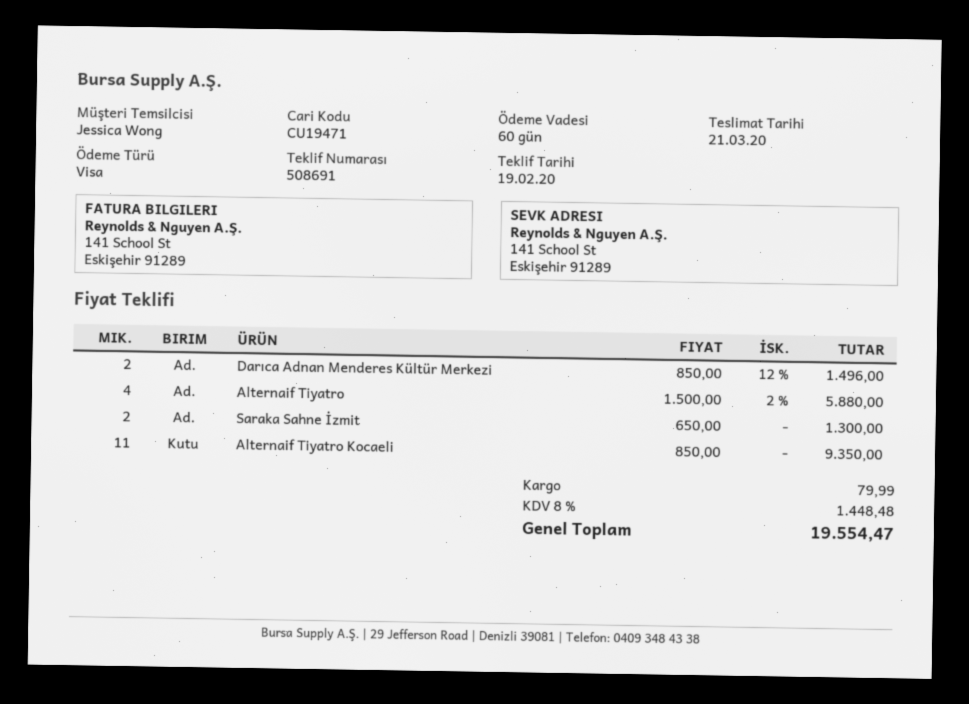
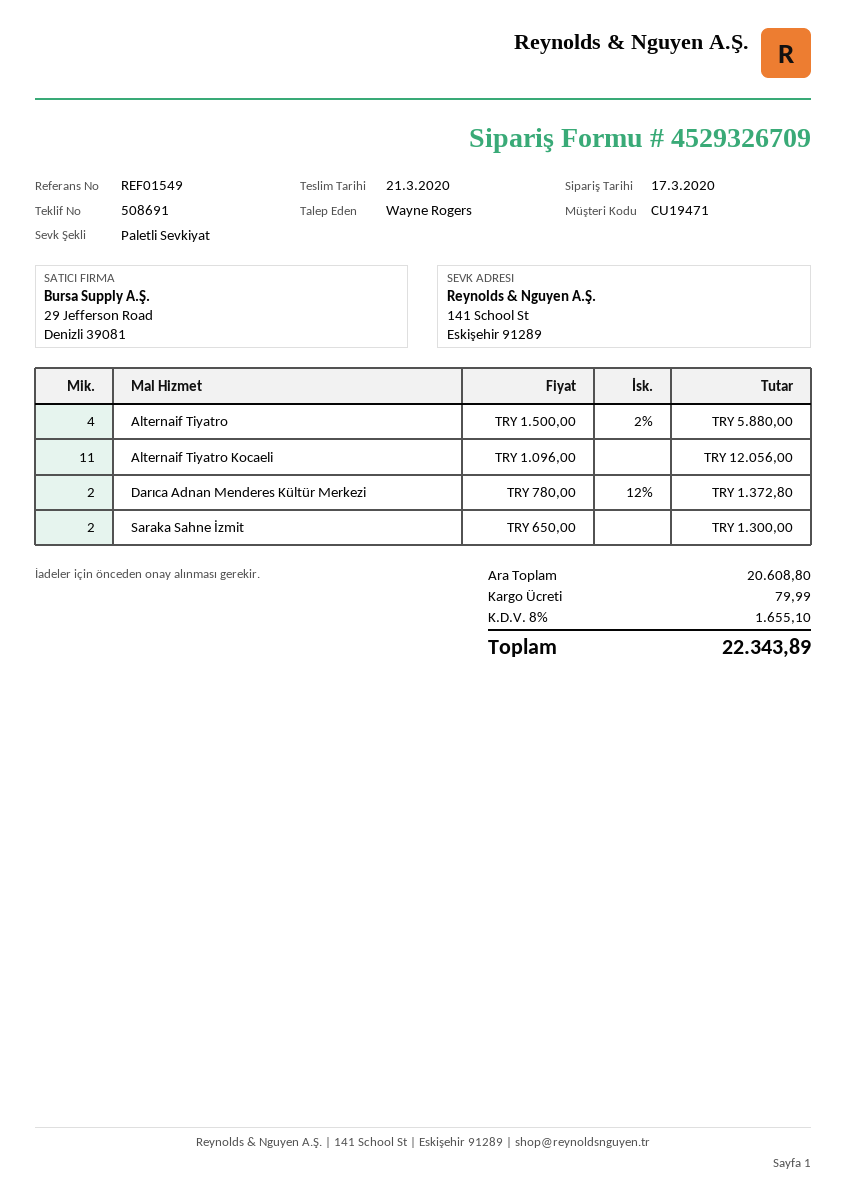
Darıca Adnan Menderes Kültür Merkezi: 2 x 850.00 - 12% = 1496.00 -> 2 x 780.00 - 12% = 1372.80
Alternaif Tiyatro Kocaeli: 11 x 850.00 = 9350.00 -> 11 x 1096.00 = 12056.00
tax: 8% = 1448.48 -> 8% = 1655.10
total: 19554.47 -> 22343.89

